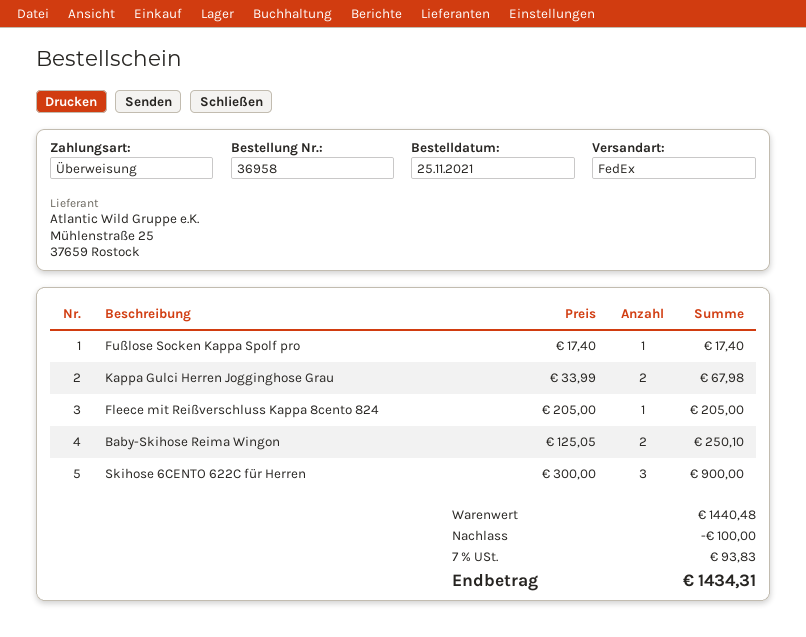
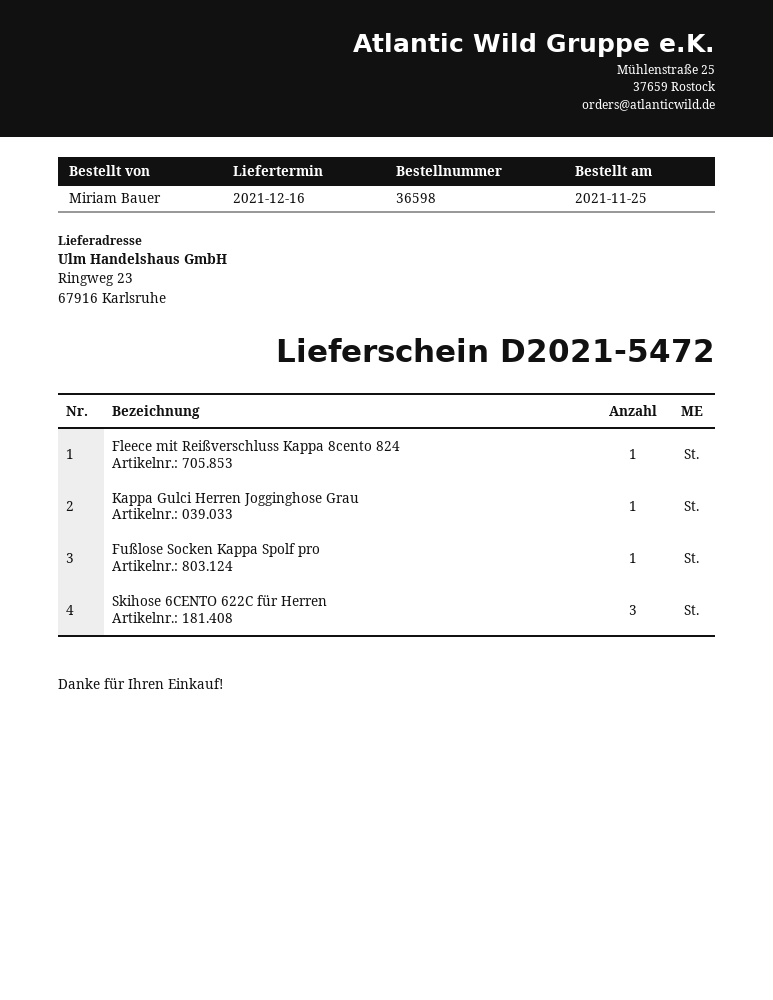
order number: 36958 -> 36598
Kappa Gulci Herren Jogginghose Grau: 2 -> 1
Baby-Skihose Reima Wingon: 2 -> none

